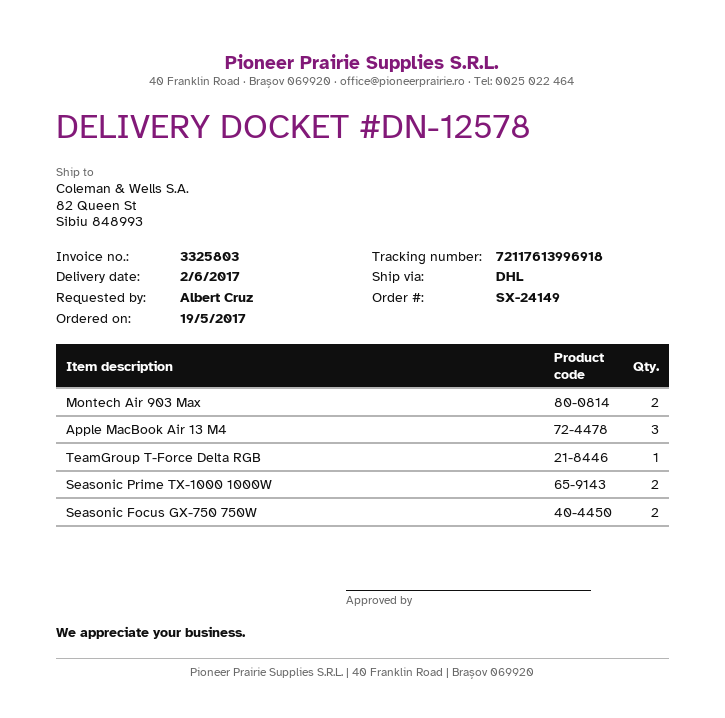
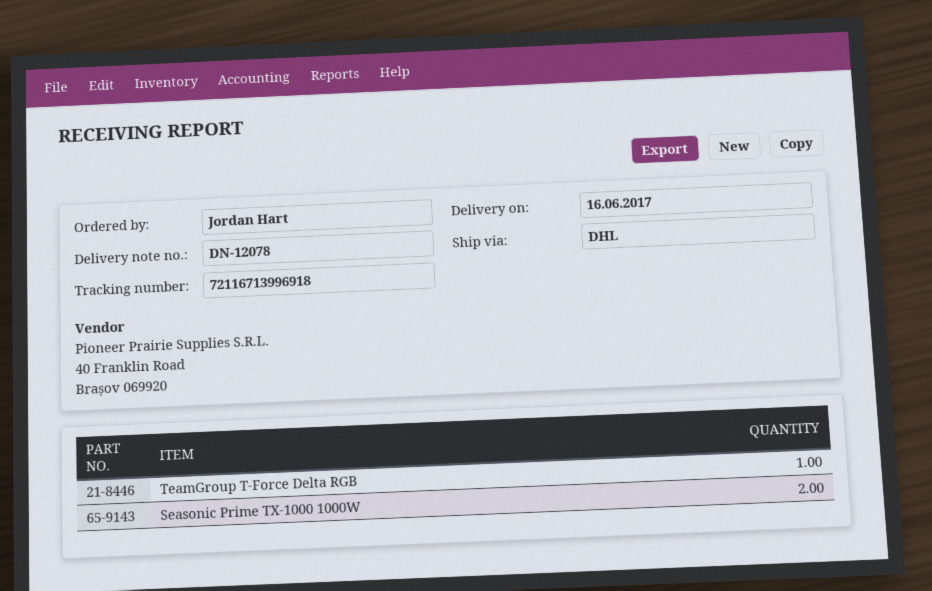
delivery note number: DN-12578 -> DN-12078
delivery date: 2017-06-02 -> 2017-06-16
ordered by: Albert Cruz -> Jordan Hart
tracking number: 72117613996918 -> 72116713996918
Montech Air 903 Max: 2 -> none
Apple MacBook Air 13 M4: 3 -> none
Seasonic Focus GX-750 750W: 2 -> none

